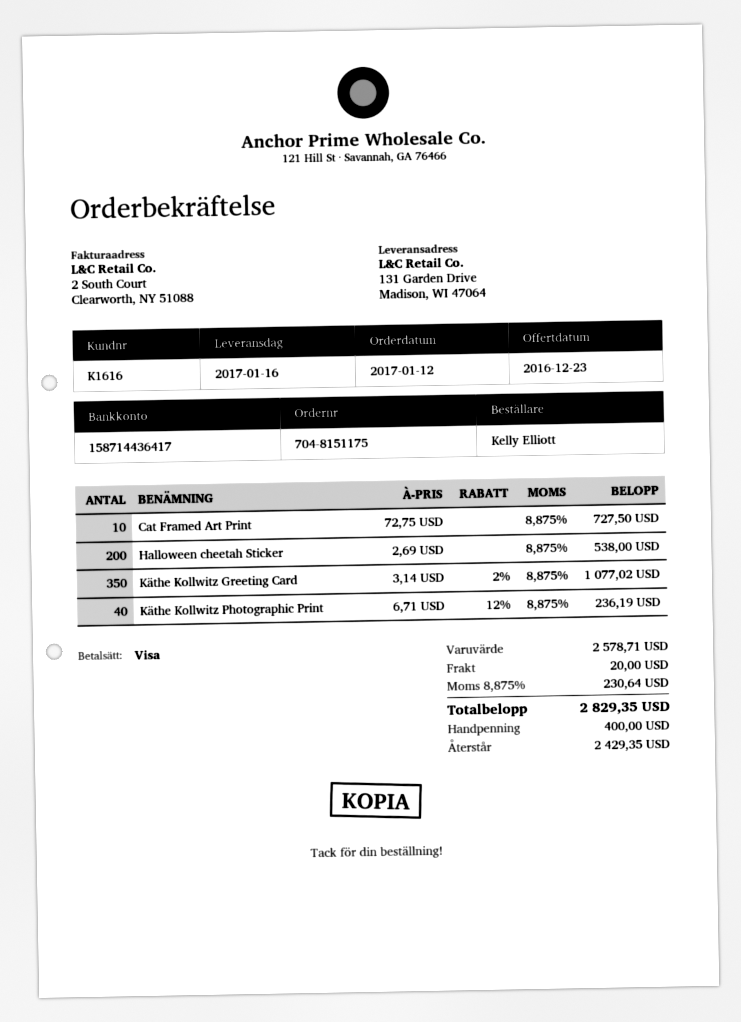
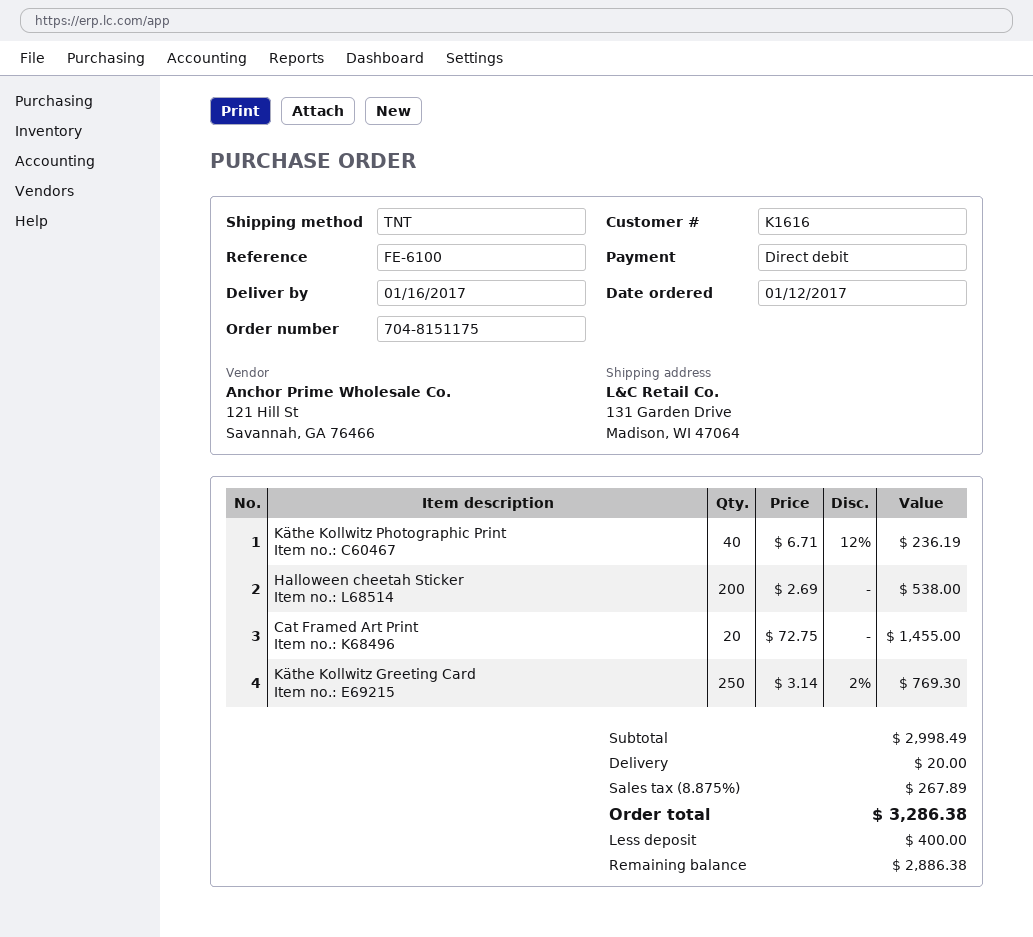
payment method: Visa -> direct debit
Cat Framed Art Print: 10 x 72.75 = 727.50 -> 20 x 72.75 = 1455.00
Käthe Kollwitz Greeting Card: 350 x 3.14 - 2% = 1077.02 -> 250 x 3.14 - 2% = 769.30
subtotal: 2578.71 -> 2998.49
tax: 8.875% = 230.64 -> 8.875% = 267.89
total: 2829.35 -> 3286.38
balance: 2429.35 -> 2886.38

